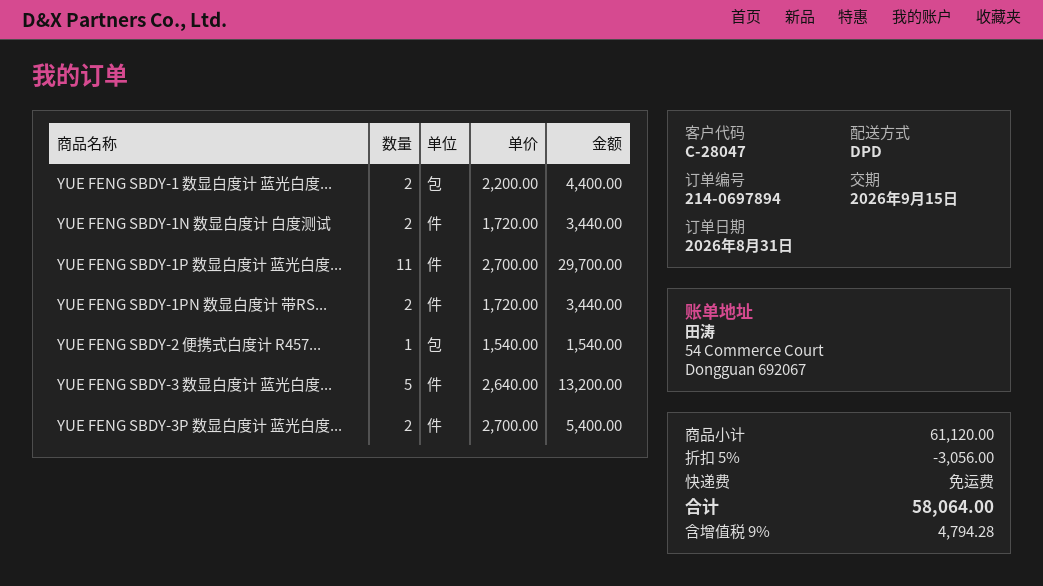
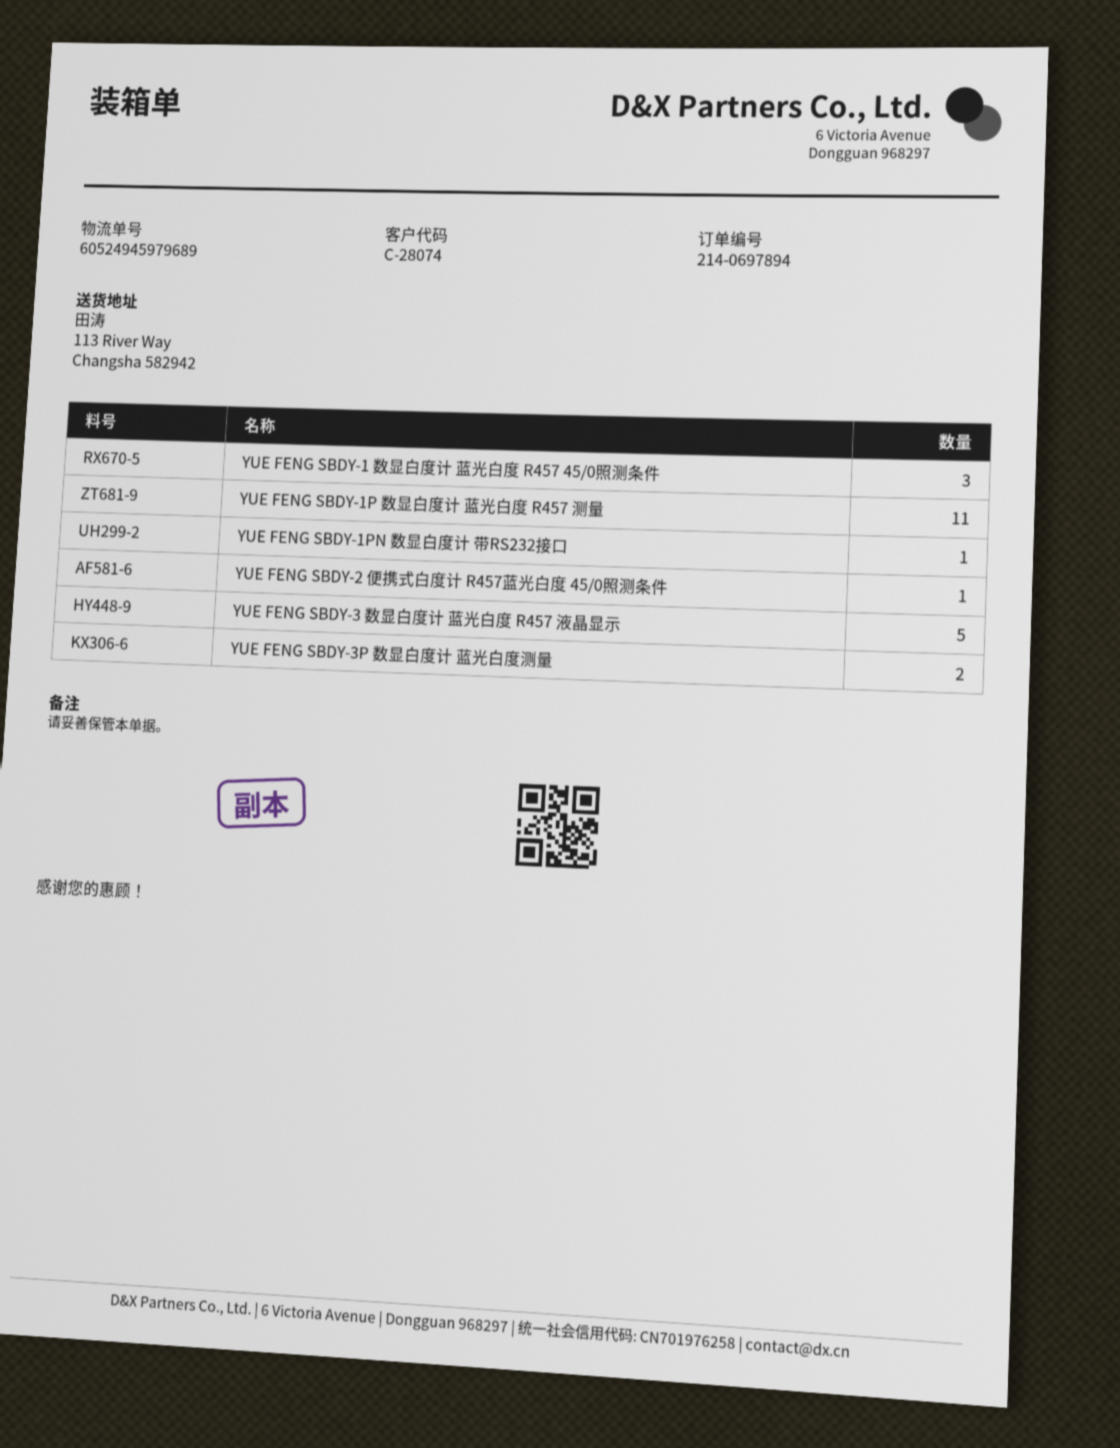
customer number: C-28047 -> C-28074
YUE FENG SBDY-1 数显白度计 蓝光白度...: 2 -> 3
YUE FENG SBDY-1N 数显白度计 白度测试: 2 -> none
YUE FENG SBDY-1PN 数显白度计 带RS...: 2 -> 1

